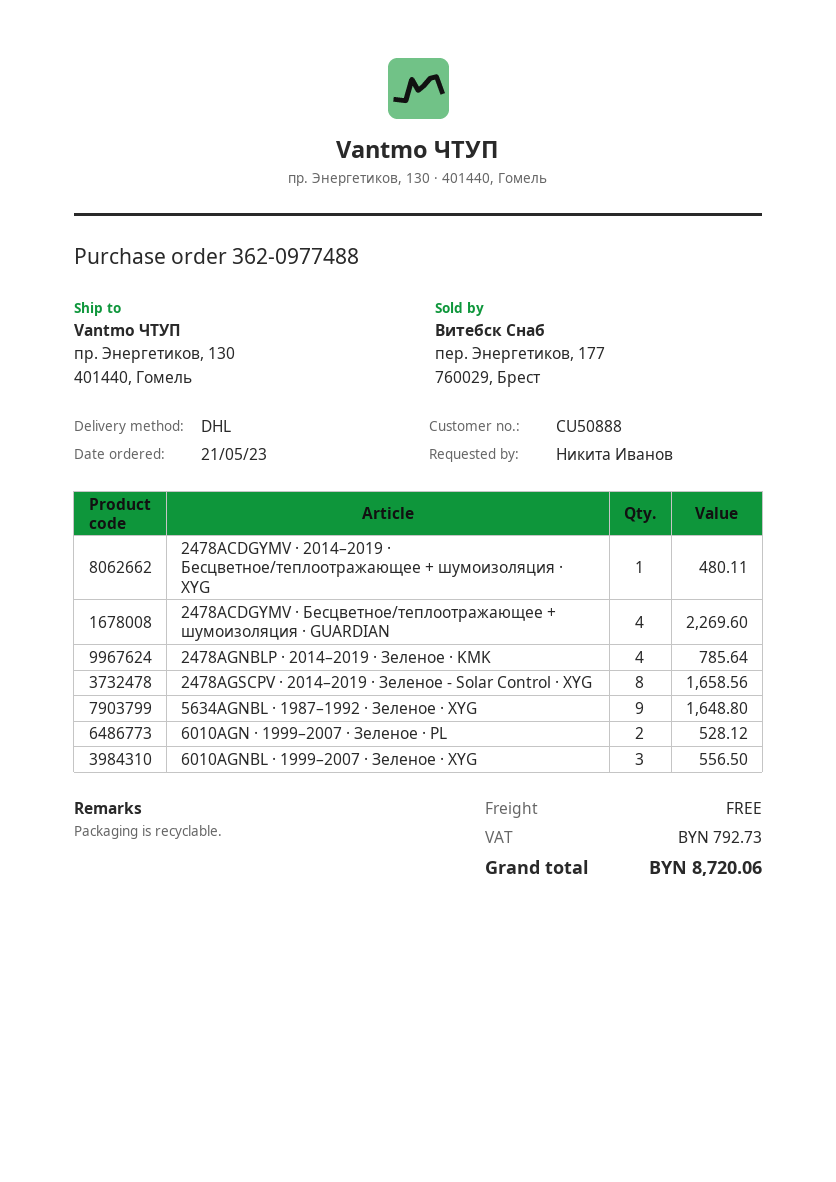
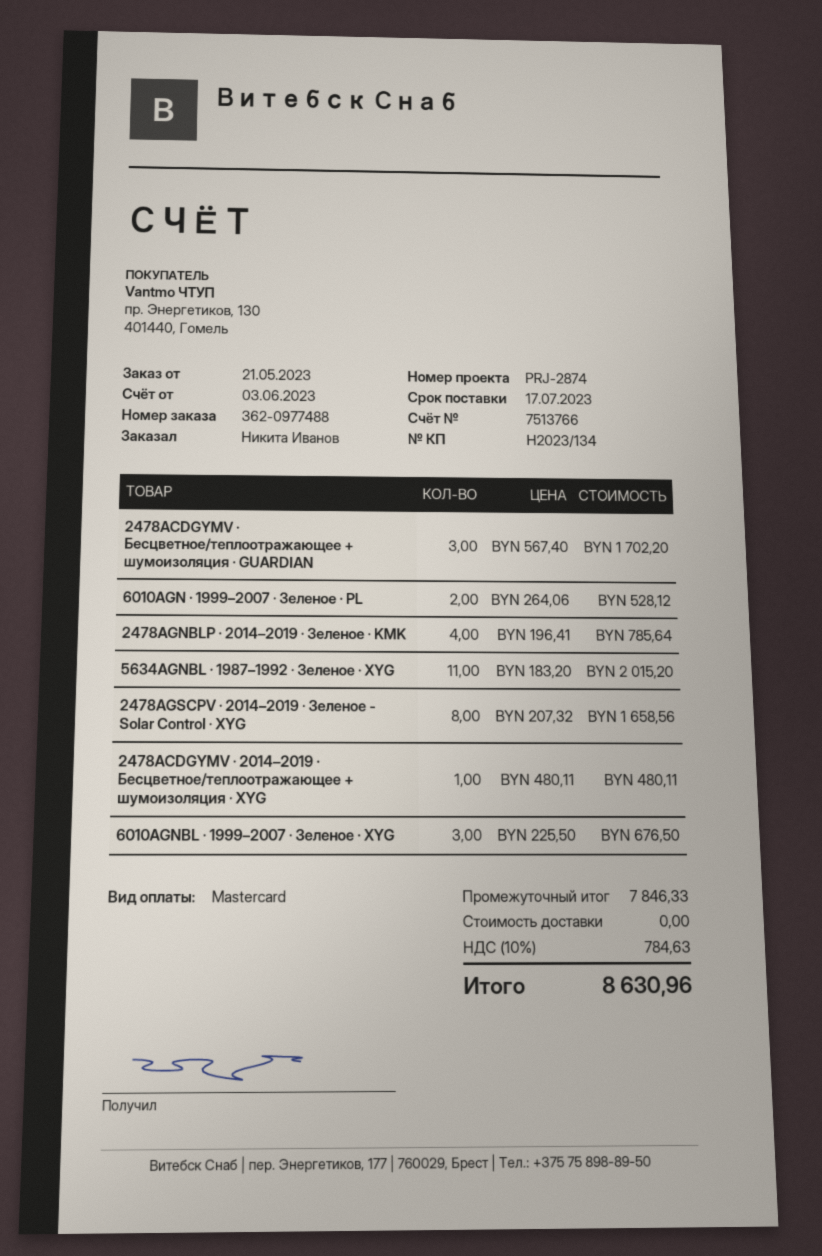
2478ACDGYMV · Бесцветное/теплоотражающее + шумоизоляция · GUARDIAN: 4 for 2269.60 -> 3 for 1702.20
5634AGNBL · 1987–1992 · Зеленое · XYG: 9 for 1648.80 -> 11 for 2015.20
6010AGNBL · 1999–2007 · Зеленое · XYG: 3 for 556.50 -> 3 for 676.50
tax: 792.73 -> 784.63
total: 8720.06 -> 8630.96

